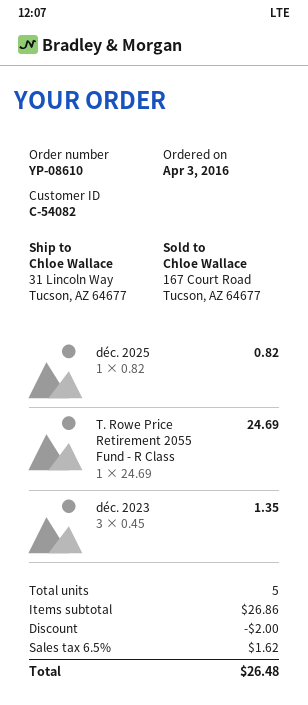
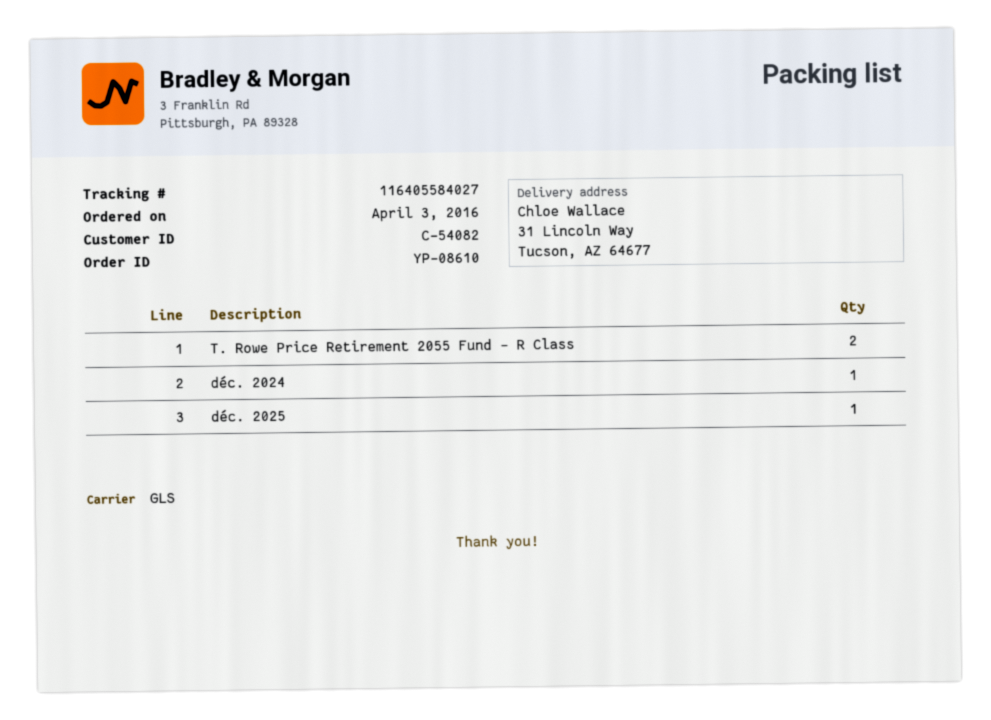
T. Rowe Price Retirement 2055 Fund - R Class: 1 -> 2
déc. 2023: 3 -> none
déc. 2024: none -> 1

